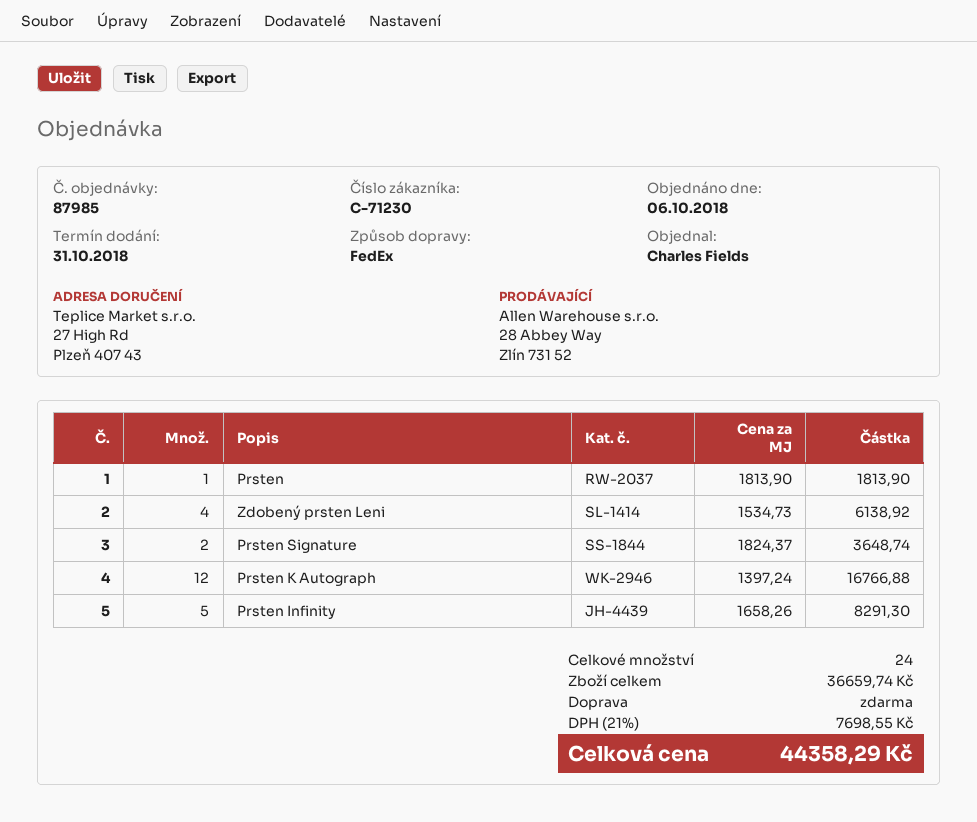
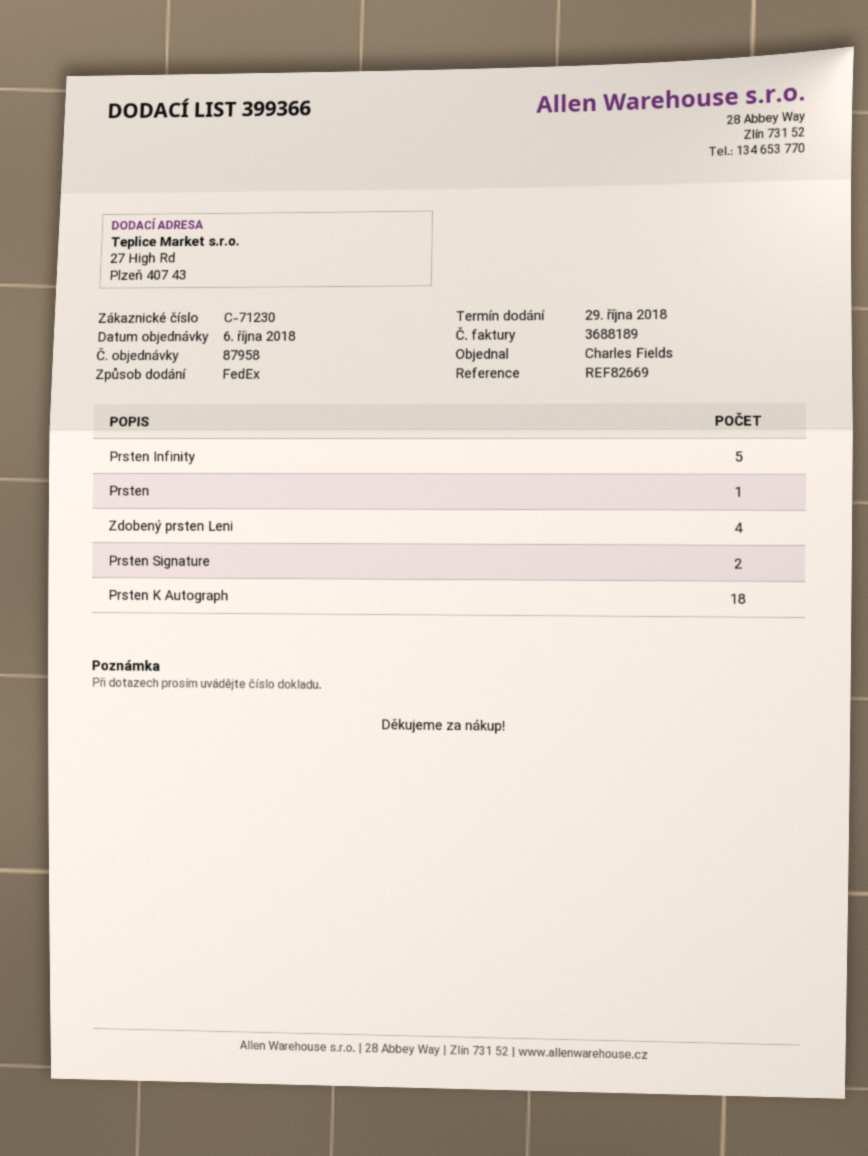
order number: 87985 -> 87958
delivery date: 2018-10-31 -> 2018-10-29
Prsten K Autograph: 12 -> 18

